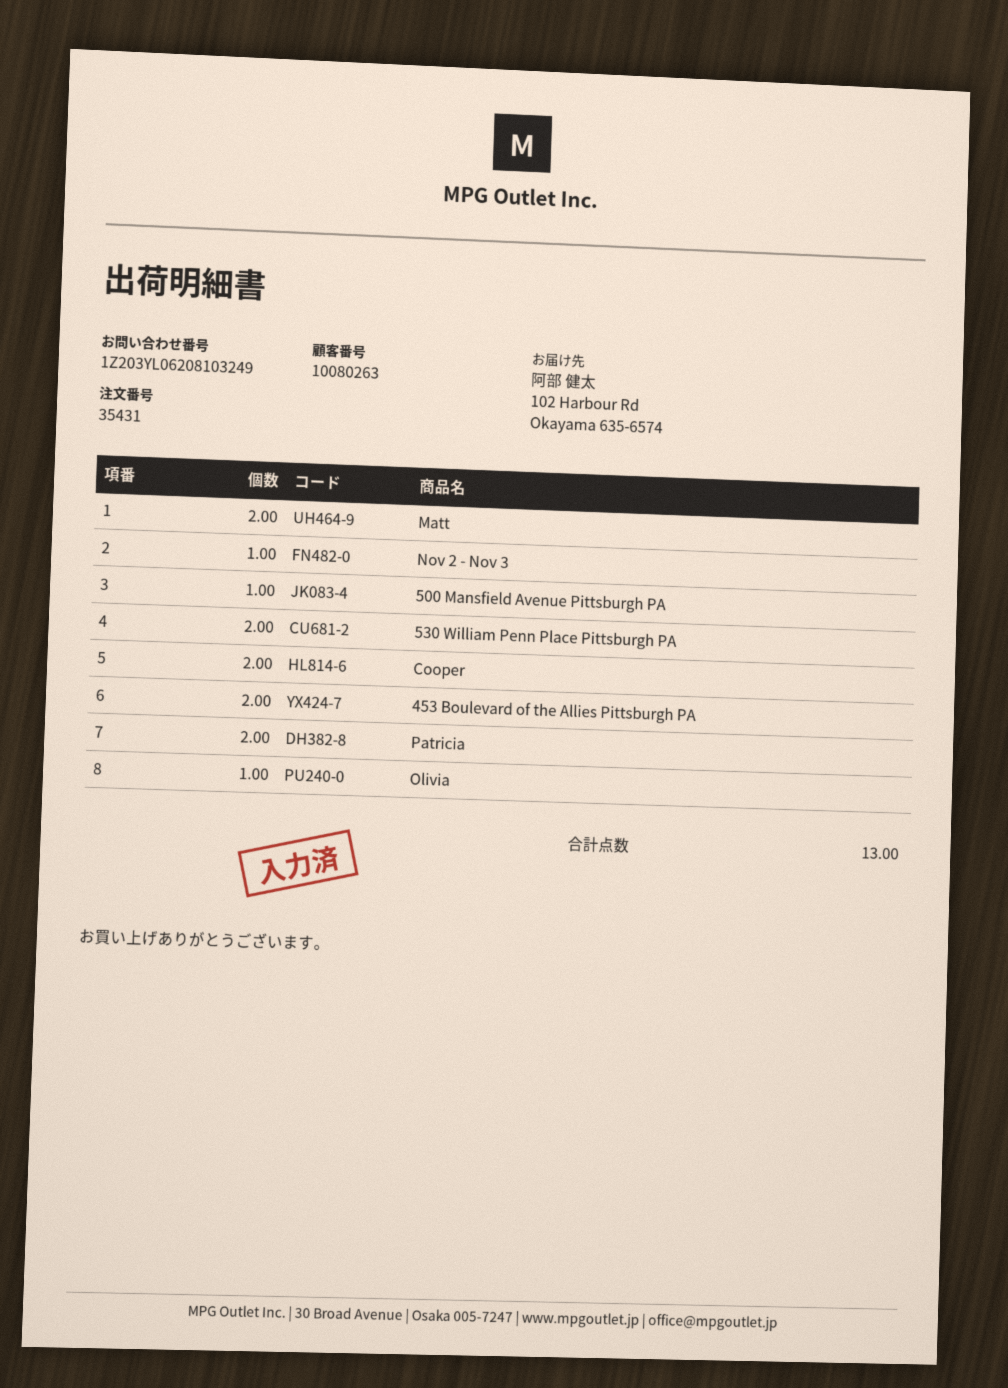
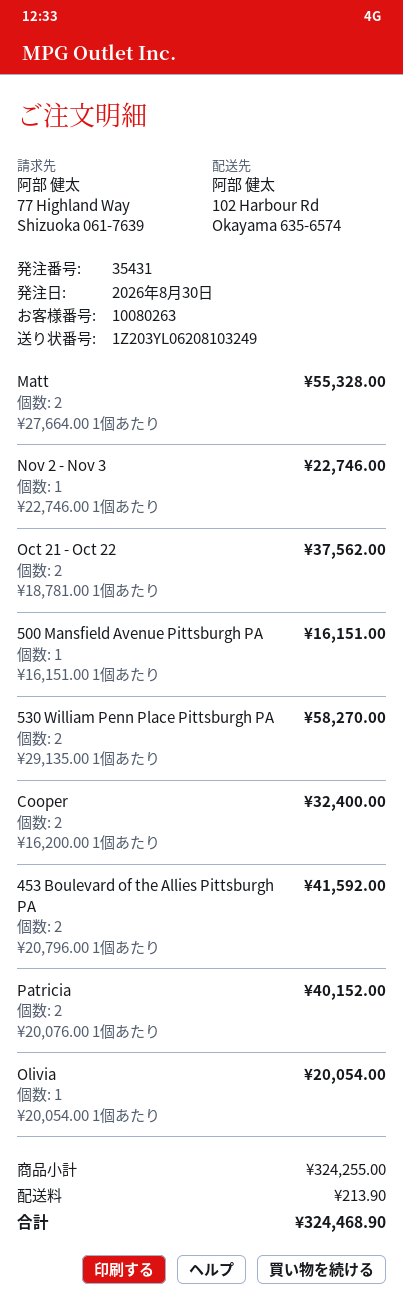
Oct 21 - Oct 22: none -> 2

